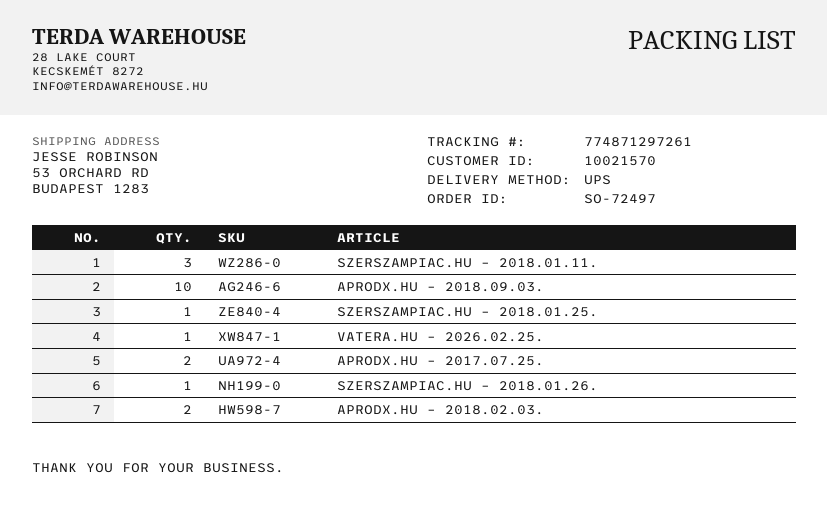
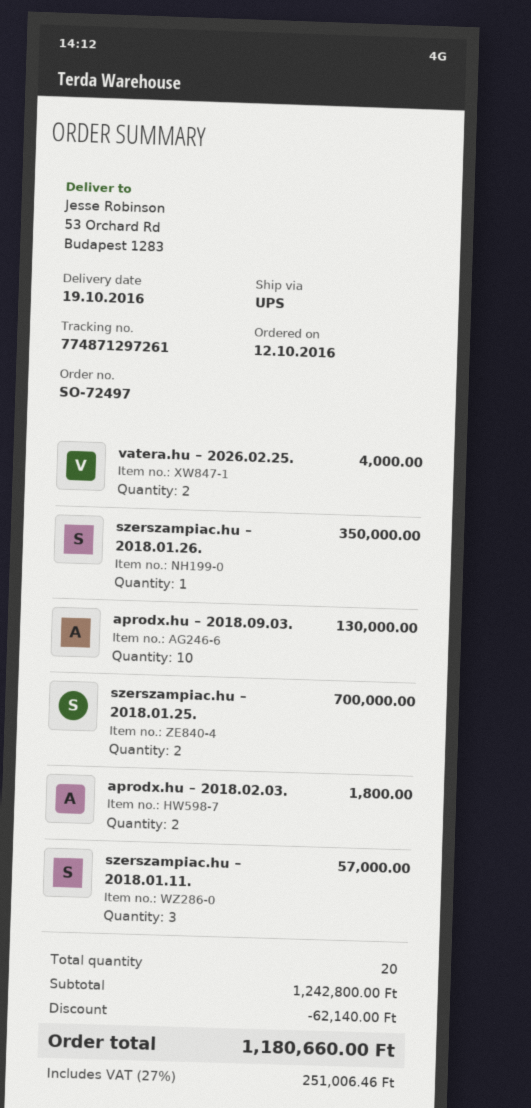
SZERSZAMPIAC.HU – 2018.01.25.: 1 -> 2
VATERA.HU – 2026.02.25.: 1 -> 2
APRODX.HU – 2017.07.25.: 2 -> none

